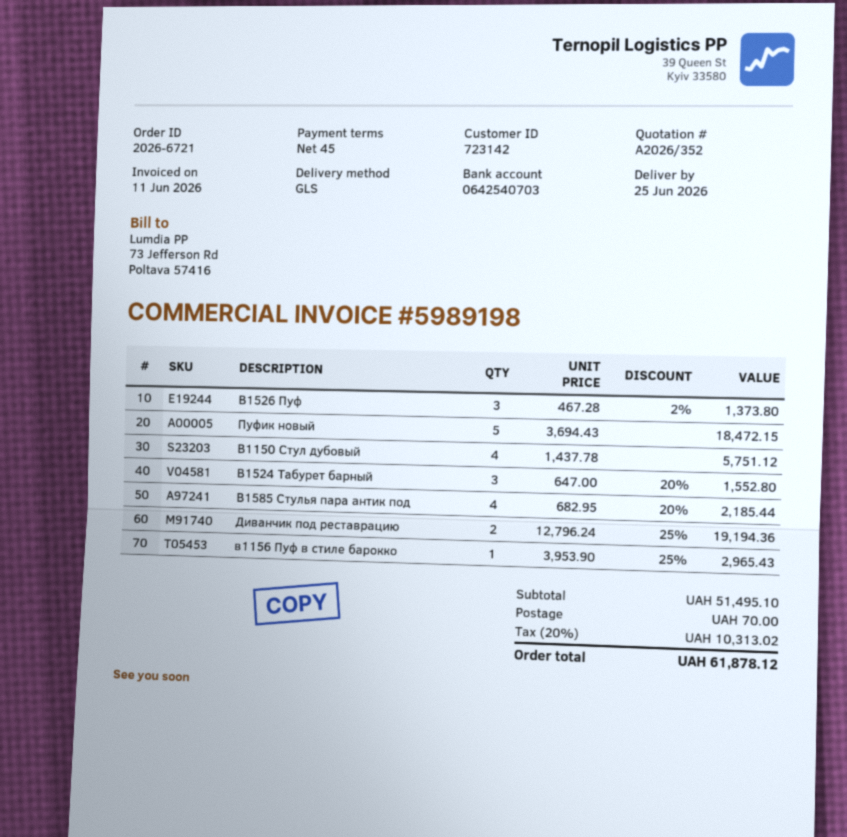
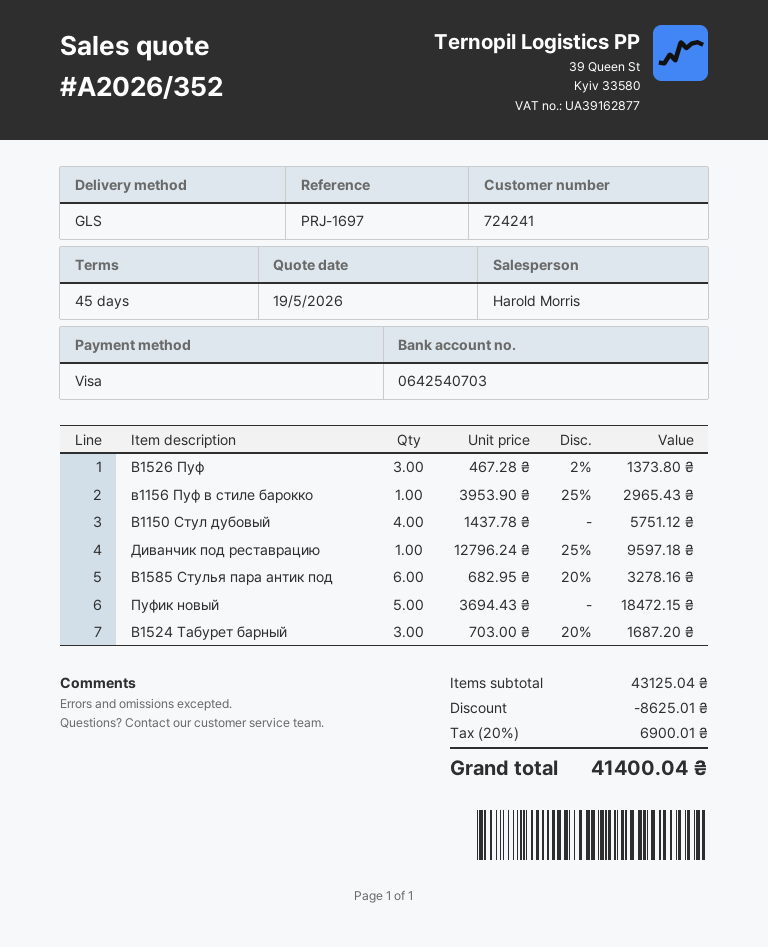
customer number: 723142 -> 724241
В1524 Табурет барный: 3 x 647.00 - 20% = 1552.80 -> 3 x 703.00 - 20% = 1687.20
В1585 Стулья пара антик под: 4 x 682.95 - 20% = 2185.44 -> 6 x 682.95 - 20% = 3278.16
Диванчик под реставрацию: 2 x 12796.24 - 25% = 19194.36 -> 1 x 12796.24 - 25% = 9597.18
subtotal: 51495.10 -> 43125.04
discount: none -> 8625.01
shipping: 70.00 -> none
tax: 20% = 10313.02 -> 20% = 6900.01
total: 61878.12 -> 41400.04

